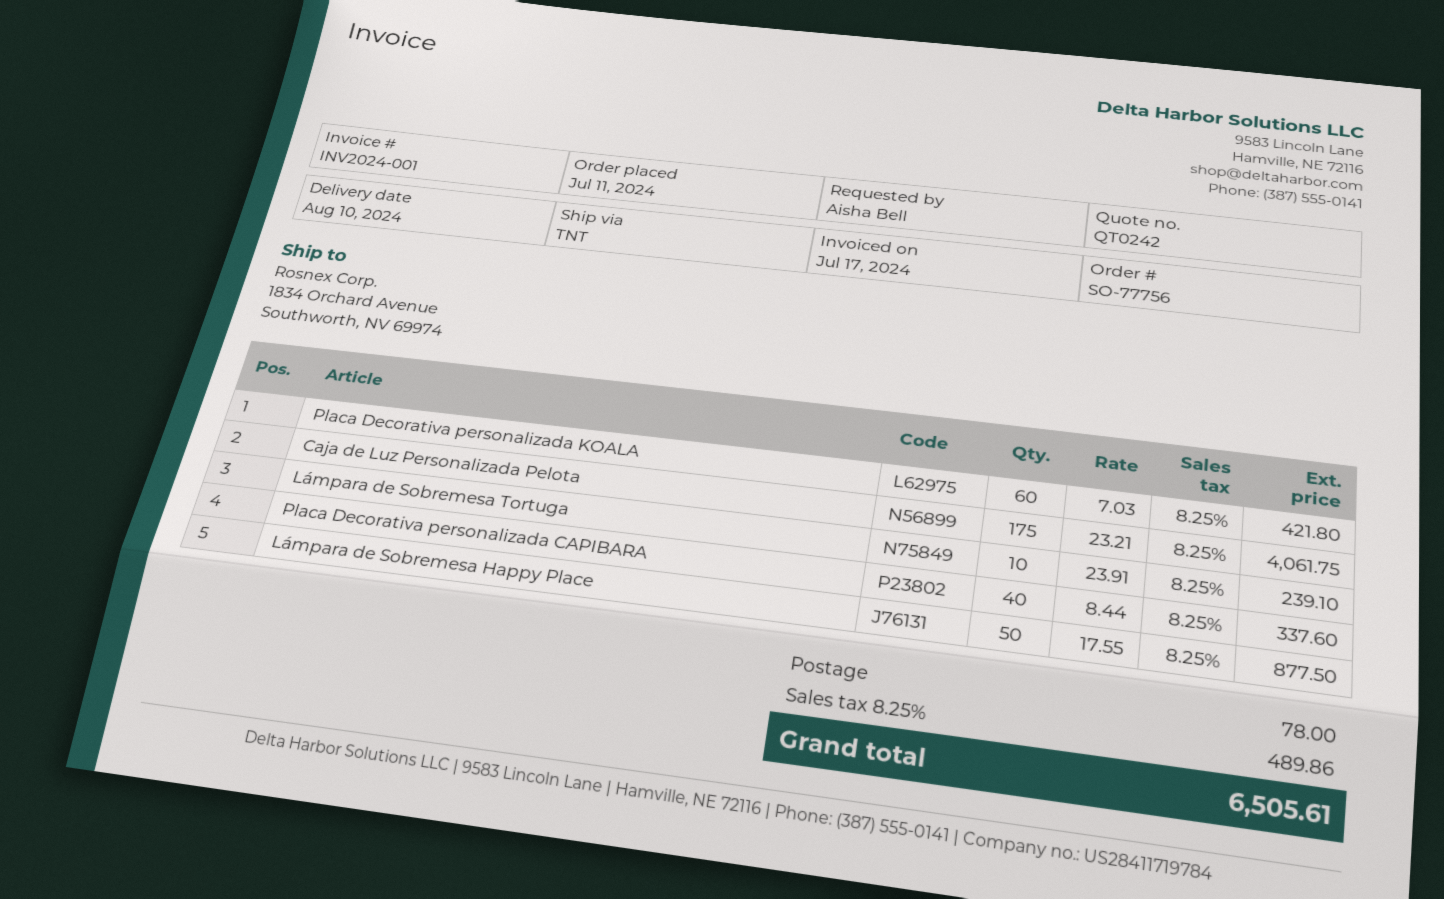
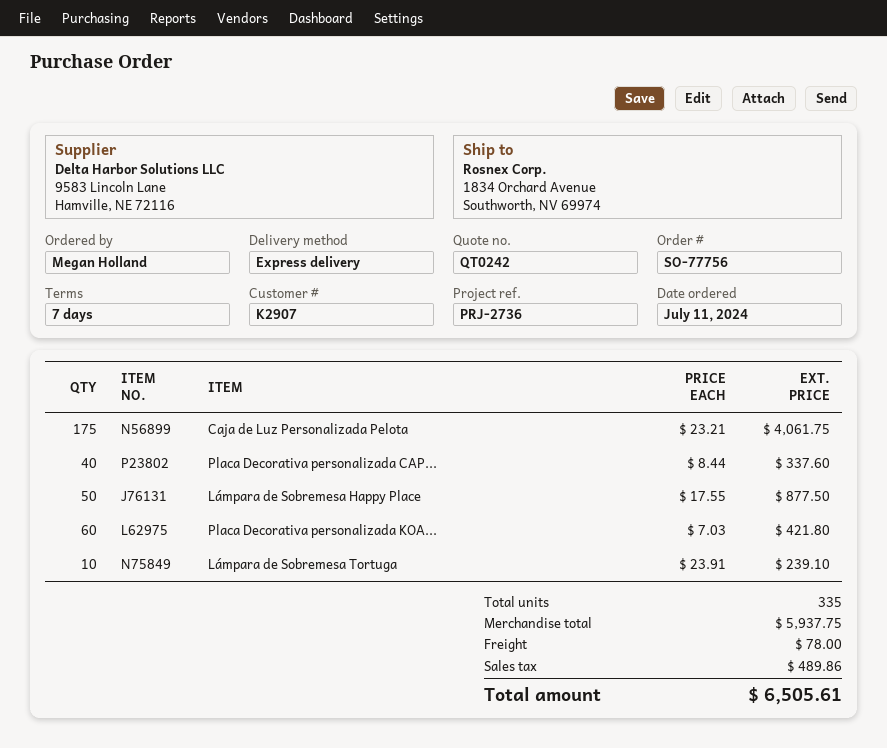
ordered by: Aisha Bell -> Megan Holland
shipping method: TNT -> express

